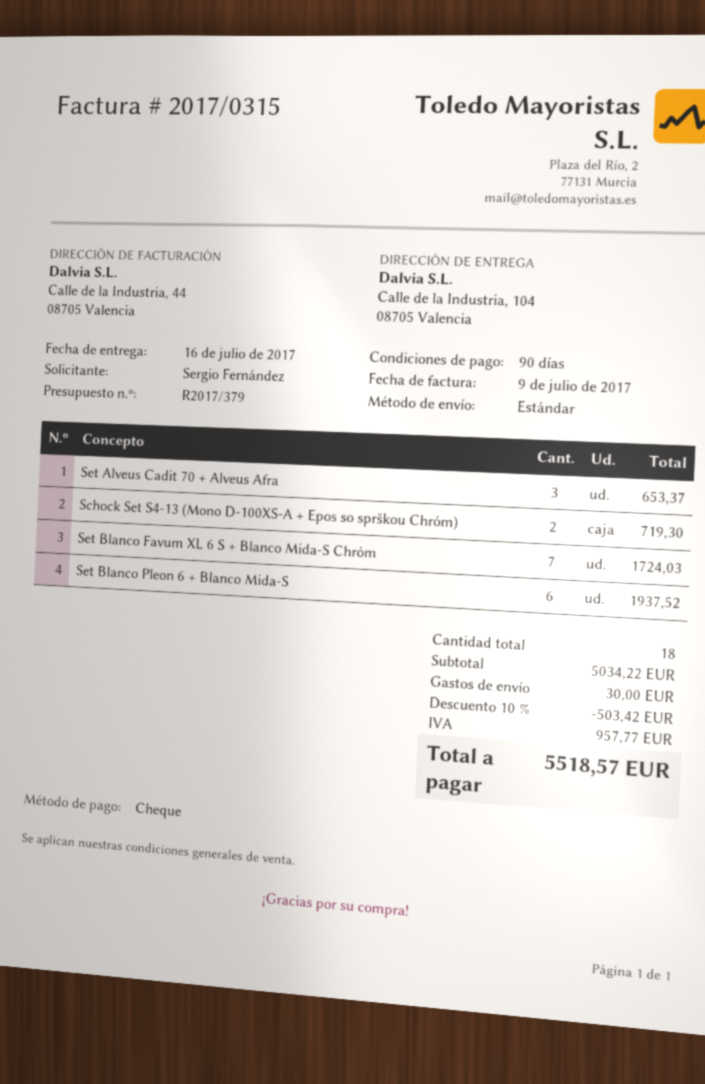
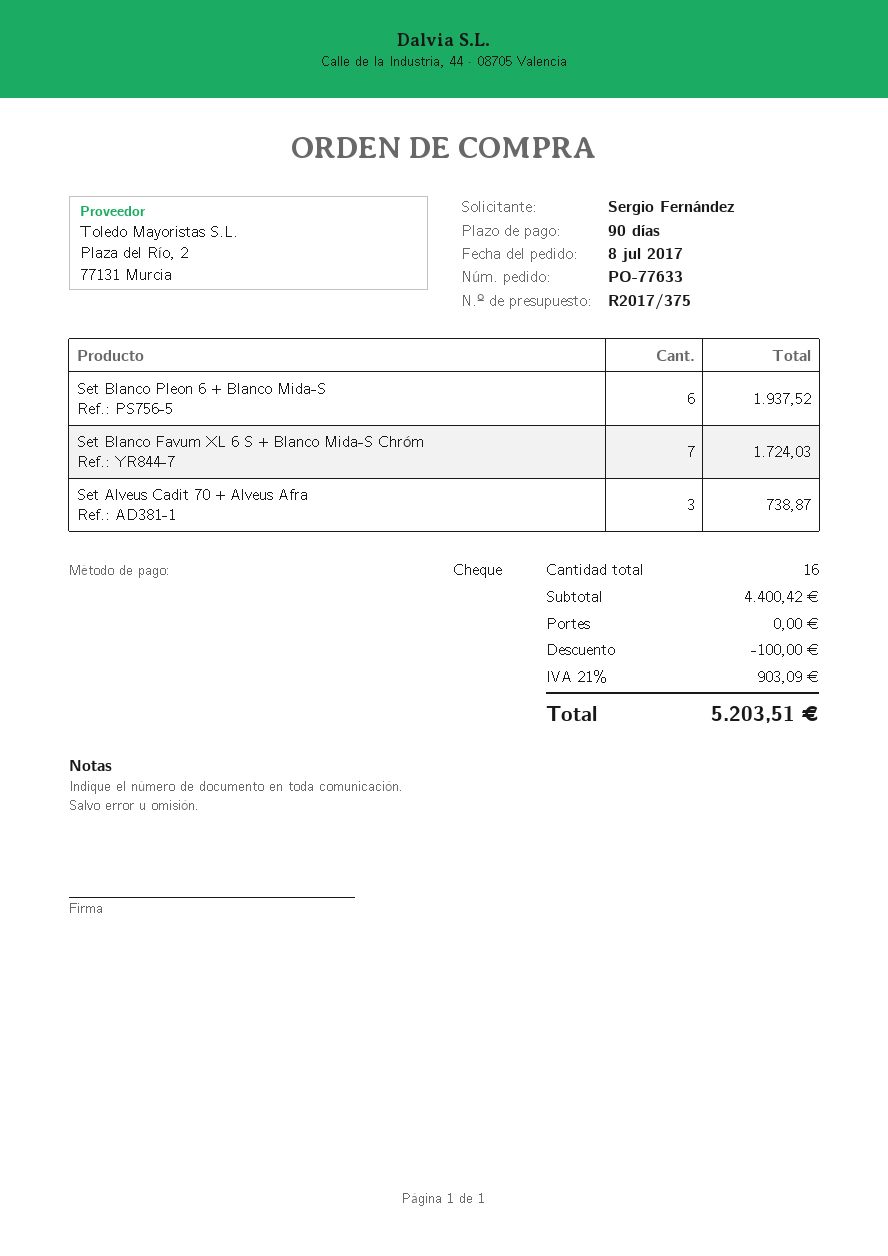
quote number: R2017/379 -> R2017/375
Set Alveus Cadit 70 + Alveus Afra: 3 for 653.37 -> 3 for 738.87
Schock Set S4-13 (Mono D-100XS-A + Epos so sprškou Chróm): 2 for 719.30 -> none
total quantity: 18 -> 16
subtotal: 5034.22 -> 4400.42
discount: 503.42 -> 100.00
shipping: 30.00 -> 0.00
tax: 957.77 -> 903.09
total: 5518.57 -> 5203.51

